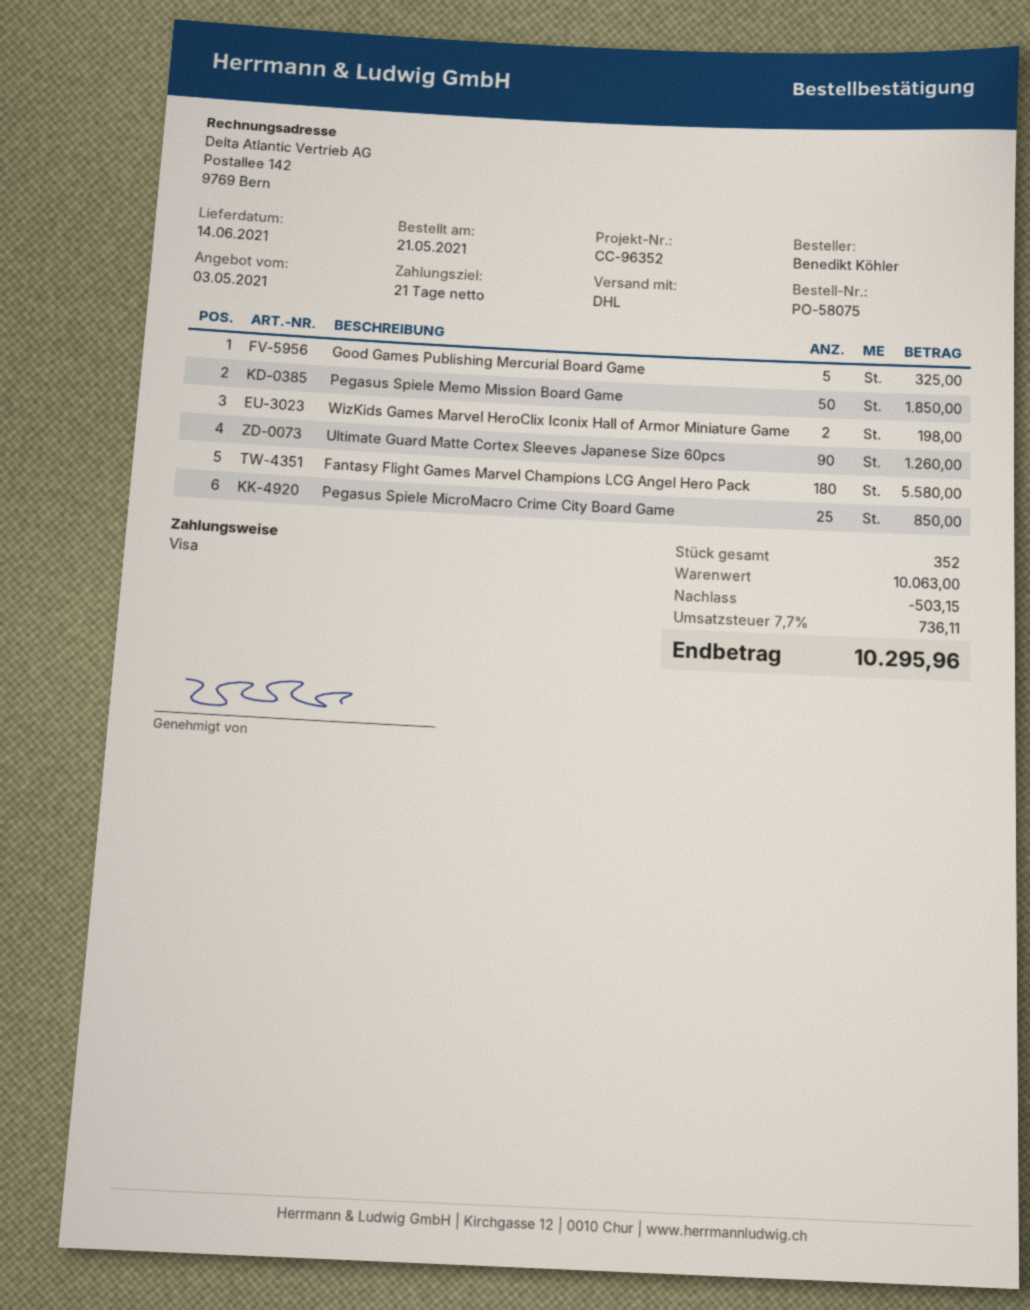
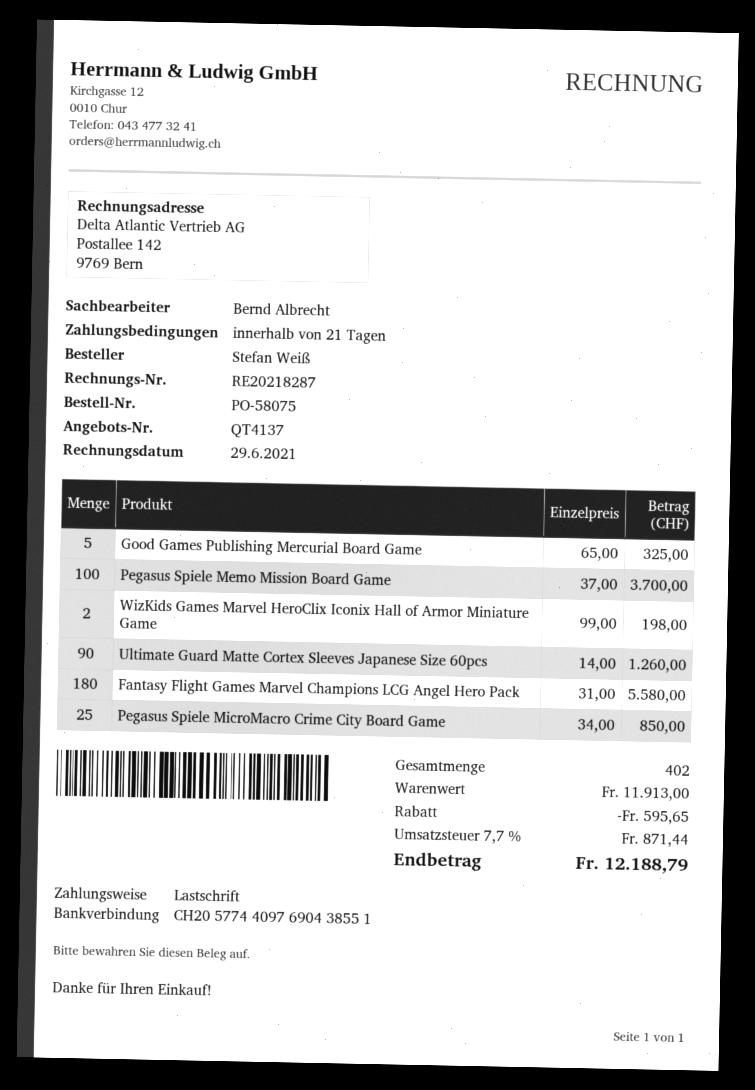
ordered by: Benedikt Köhler -> Stefan Weiß
payment method: Visa -> direct debit
Pegasus Spiele Memo Mission Board Game: 50 for 1850.00 -> 100 for 3700.00
total quantity: 352 -> 402
subtotal: 10063.00 -> 11913.00
discount: 503.15 -> 595.65
tax: 7.7% = 736.11 -> 7.7% = 871.44
total: 10295.96 -> 12188.79

